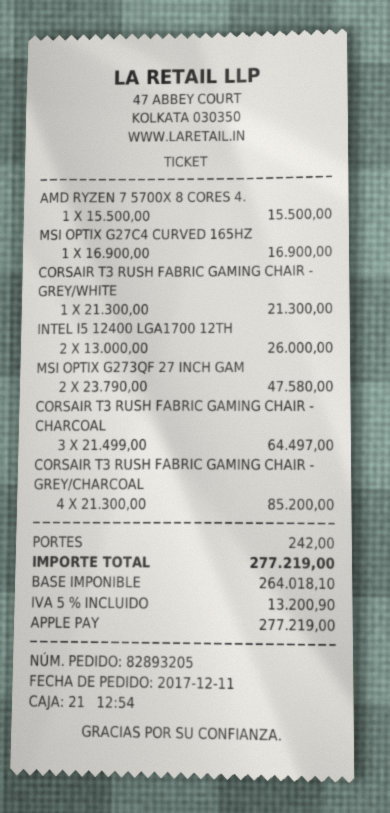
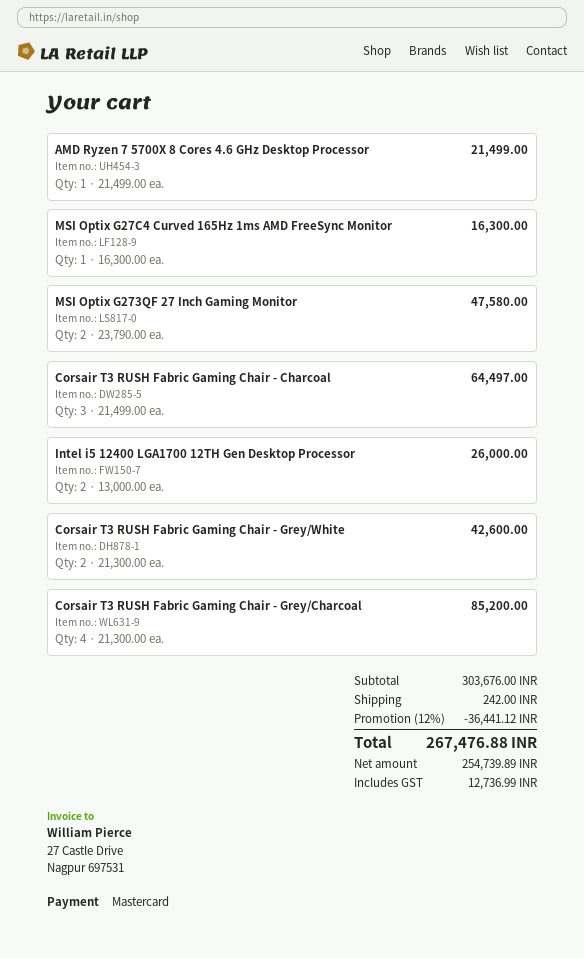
payment method: Apple Pay -> Mastercard
AMD RYZEN 7 5700X 8 CORES 4.: 1 x 15500.00 = 15500.00 -> 1 x 21499.00 = 21499.00
MSI OPTIX G27C4 CURVED 165HZ: 1 x 16900.00 = 16900.00 -> 1 x 16300.00 = 16300.00
CORSAIR T3 RUSH FABRIC GAMING CHAIR - GREY/WHITE: 1 x 21300.00 = 21300.00 -> 2 x 21300.00 = 42600.00
discount: none -> 12% = 36441.12
net: 264018.10 -> 254739.89
tax: 13200.90 -> 12736.99
total: 277219.00 -> 267476.88

